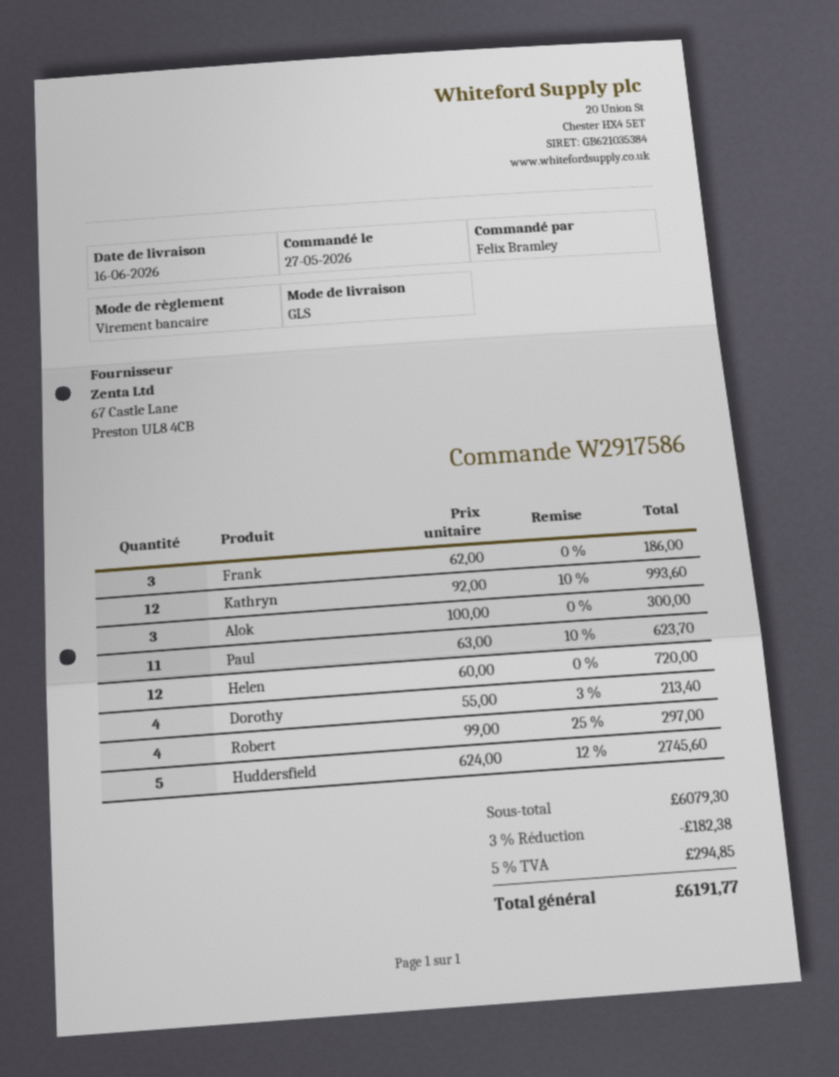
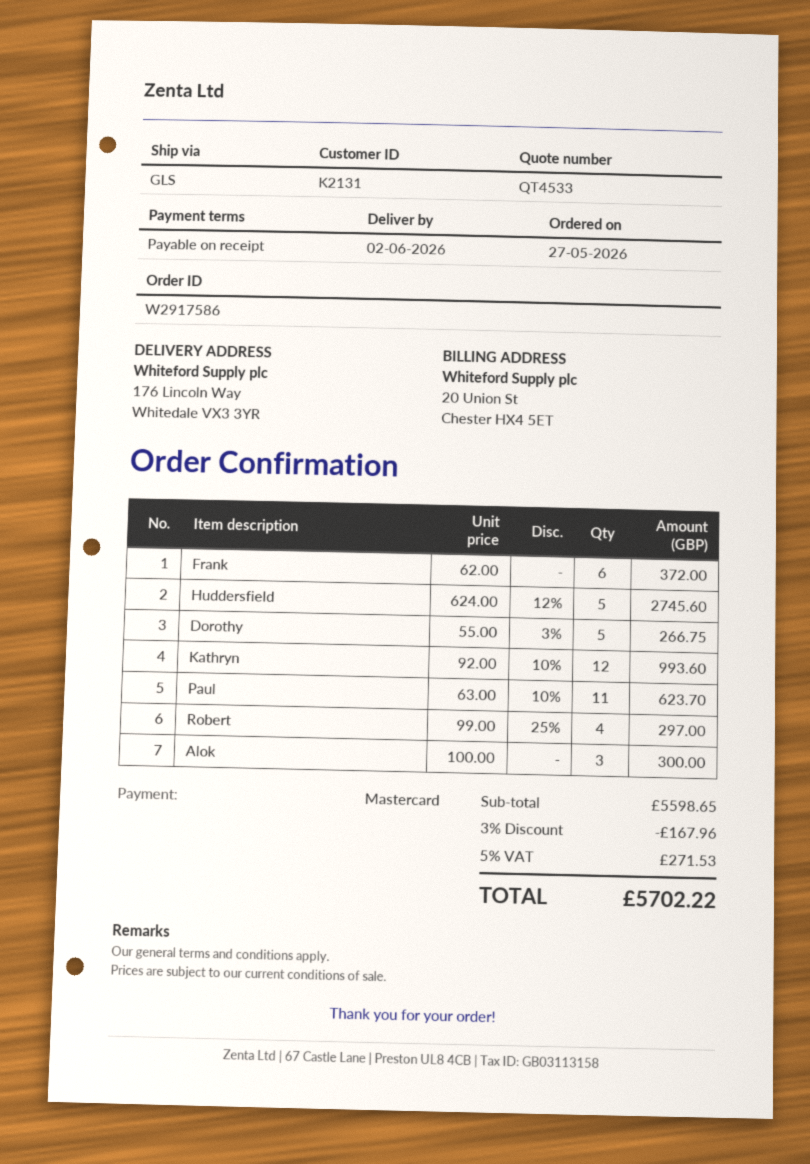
delivery date: 2026-06-16 -> 2026-06-02
payment method: bank transfer -> Mastercard
Frank: 3 x 62.00 = 186.00 -> 6 x 62.00 = 372.00
Helen: 12 x 60.00 = 720.00 -> none
Dorothy: 4 x 55.00 - 3% = 213.40 -> 5 x 55.00 - 3% = 266.75
subtotal: 6079.30 -> 5598.65
discount: 3% = 182.38 -> 3% = 167.96
tax: 5% = 294.85 -> 5% = 271.53
total: 6191.77 -> 5702.22

